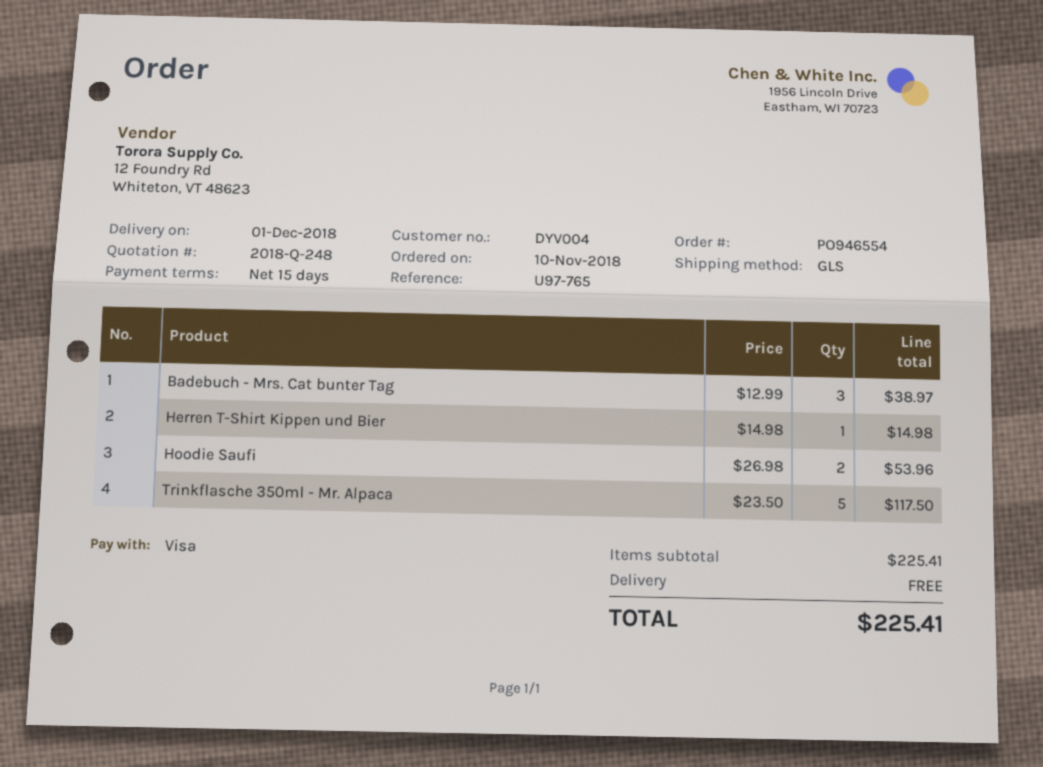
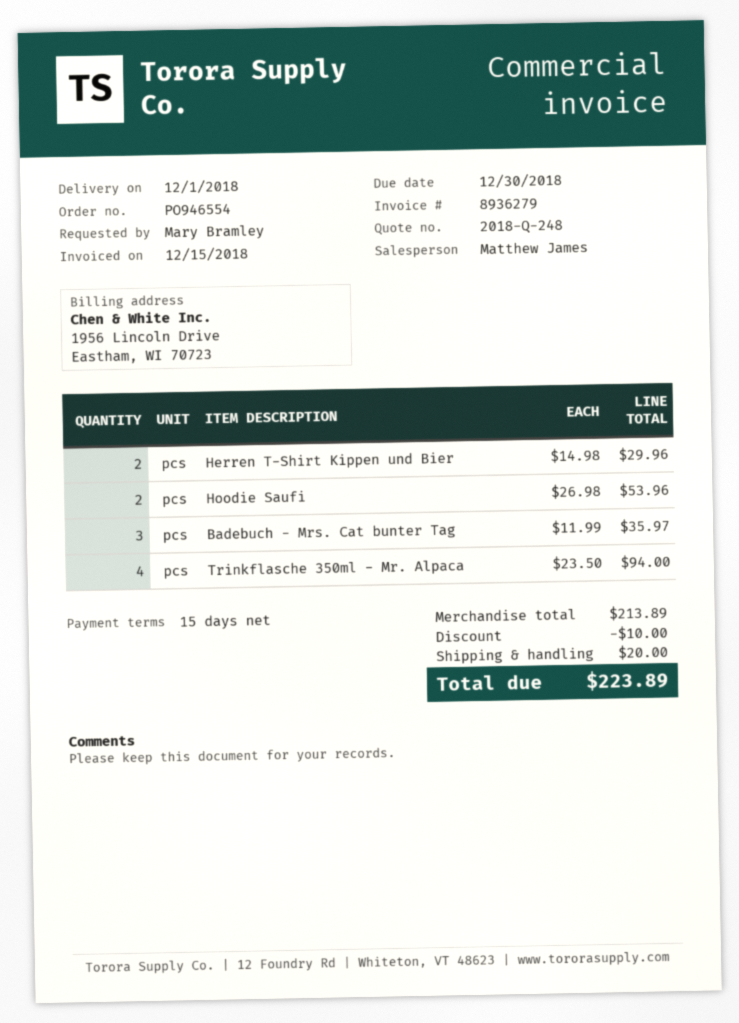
Badebuch - Mrs. Cat bunter Tag: 3 x 12.99 = 38.97 -> 3 x 11.99 = 35.97
Herren T-Shirt Kippen und Bier: 1 x 14.98 = 14.98 -> 2 x 14.98 = 29.96
Trinkflasche 350ml - Mr. Alpaca: 5 x 23.50 = 117.50 -> 4 x 23.50 = 94.00
subtotal: 225.41 -> 213.89
discount: none -> 10.00
shipping: 0.00 -> 20.00
total: 225.41 -> 223.89

